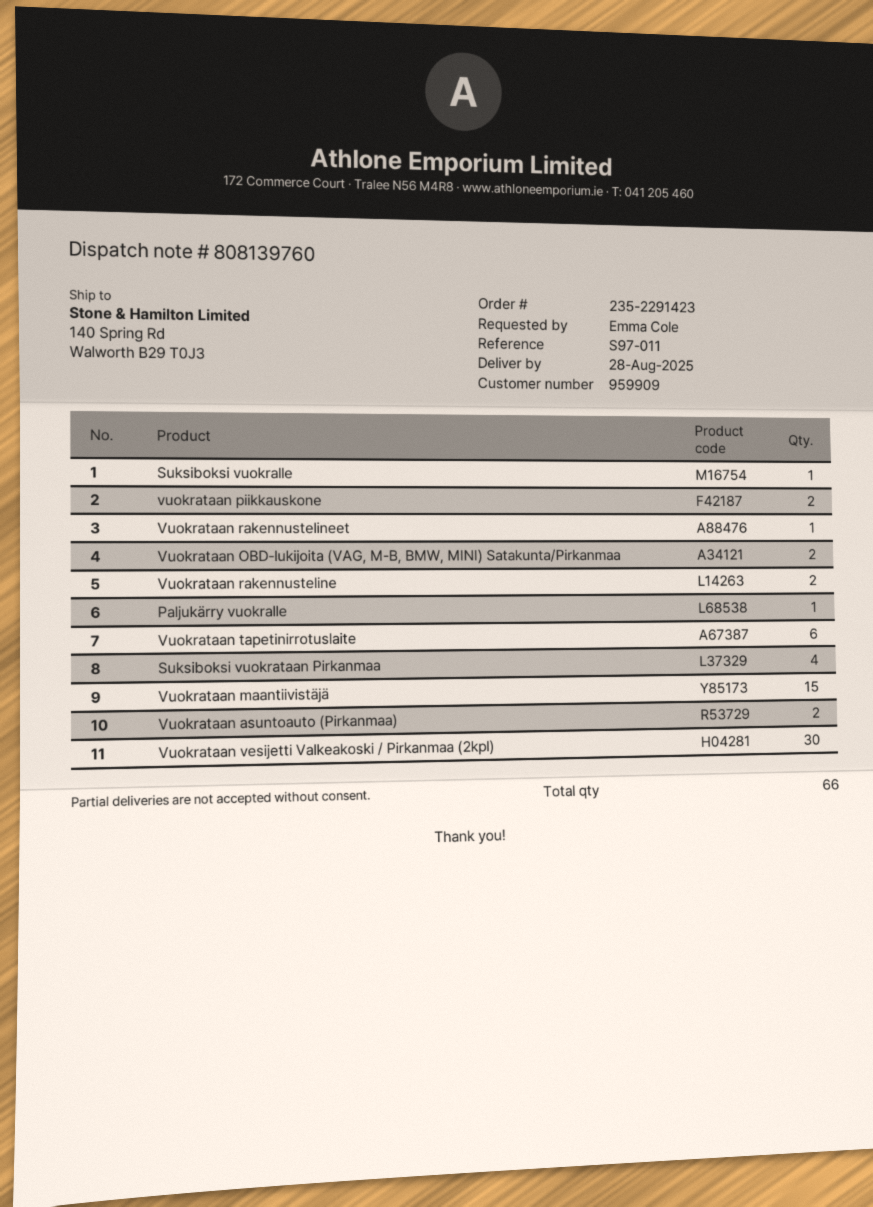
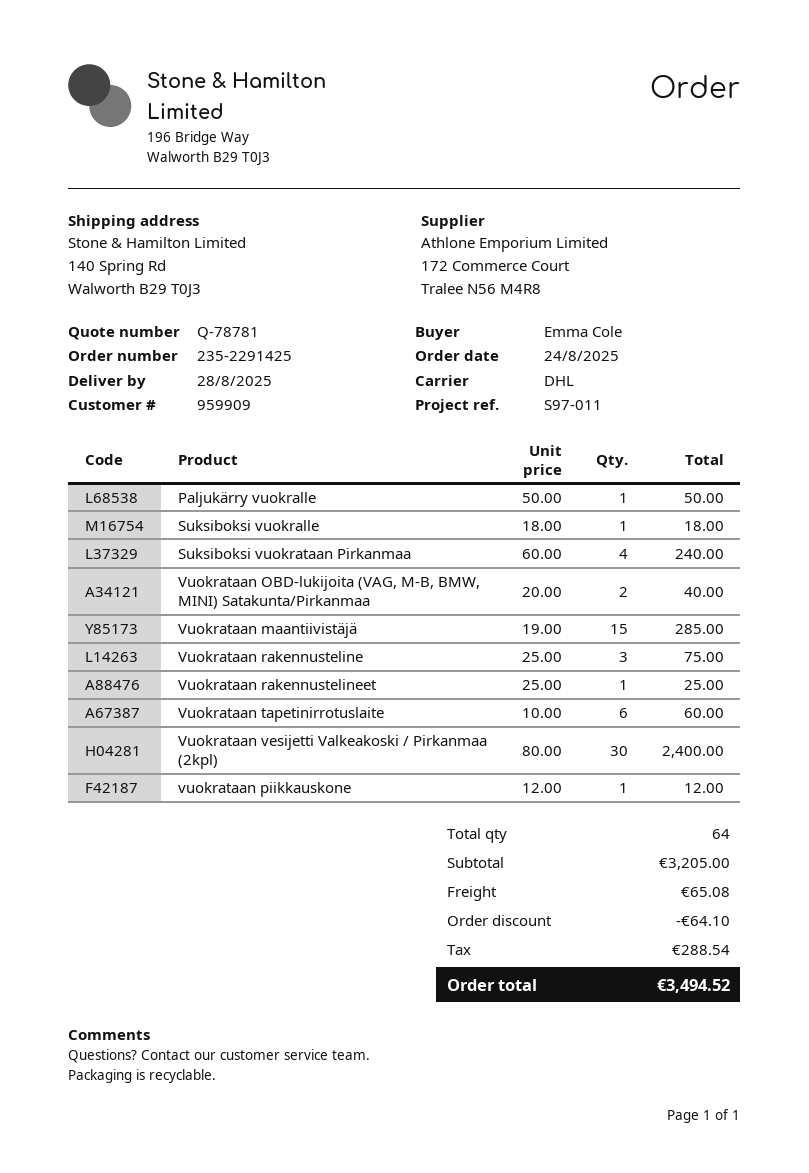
order number: 235-2291423 -> 235-2291425
vuokrataan piikkauskone: 2 -> 1
Vuokrataan rakennusteline: 2 -> 3
Vuokrataan asuntoauto (Pirkanmaa): 2 -> none
total quantity: 66 -> 64

